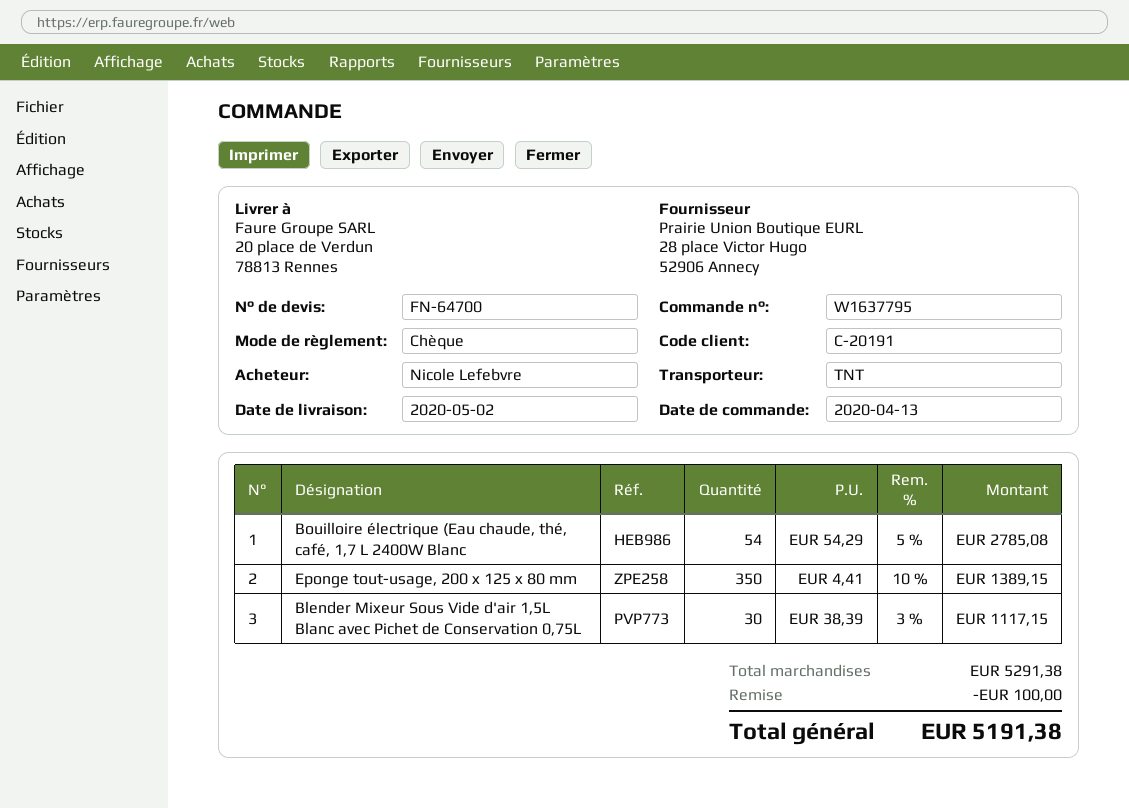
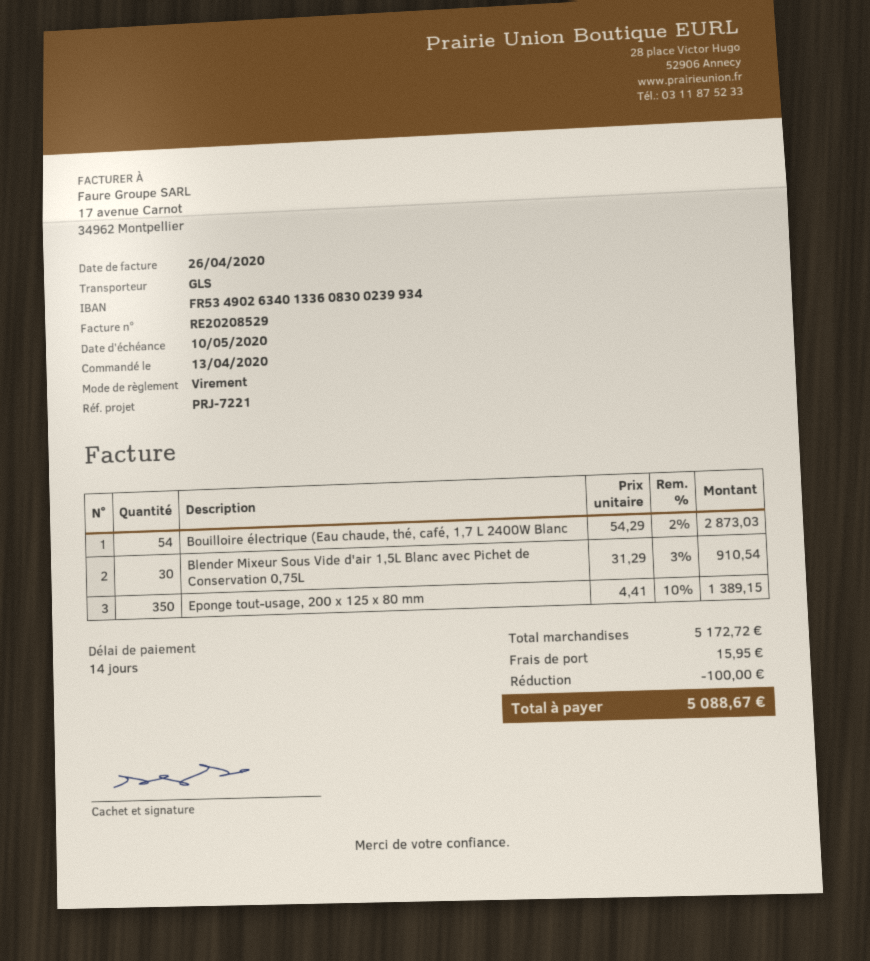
payment method: cheque -> bank transfer
shipping method: TNT -> GLS
Bouilloire électrique (Eau chaude, thé, café, 1,7 L 2400W Blanc: 54 x 54.29 - 5% = 2785.08 -> 54 x 54.29 - 2% = 2873.03
Blender Mixeur Sous Vide d'air 1,5L Blanc avec Pichet de Conservation 0,75L: 30 x 38.39 - 3% = 1117.15 -> 30 x 31.29 - 3% = 910.54
subtotal: 5291.38 -> 5172.72
shipping: none -> 15.95
total: 5191.38 -> 5088.67

